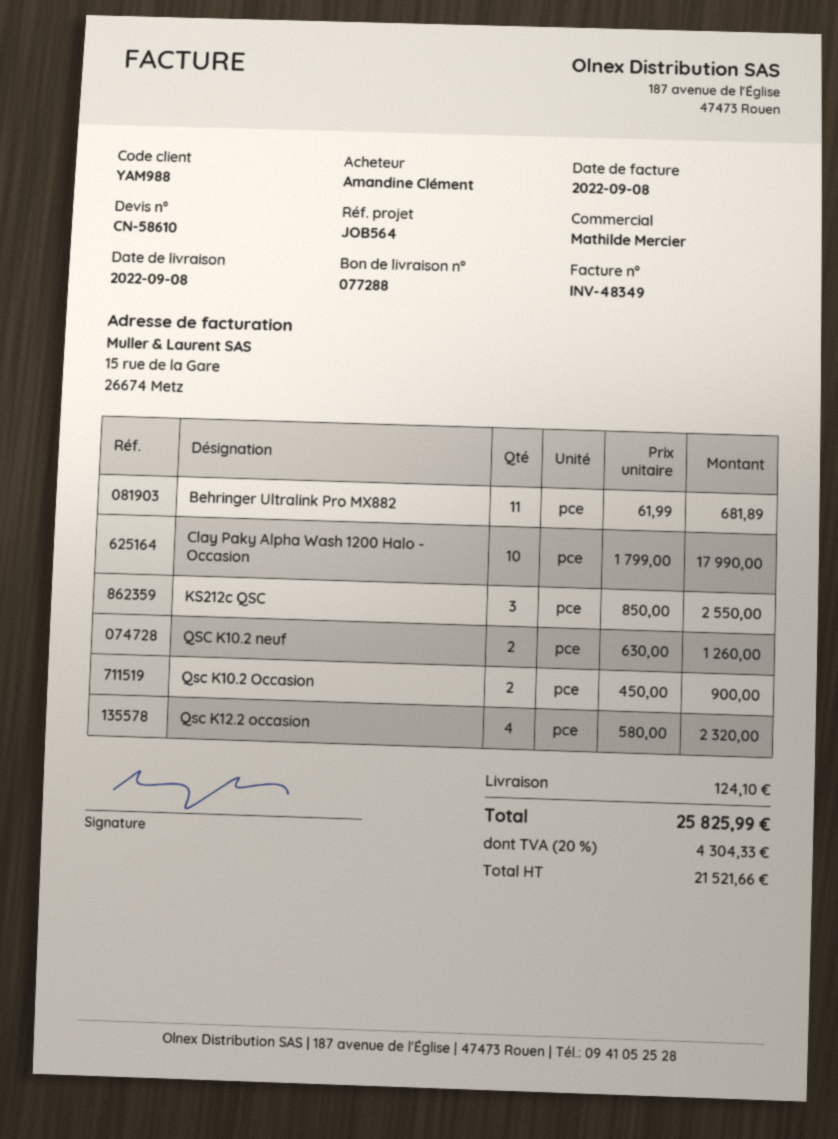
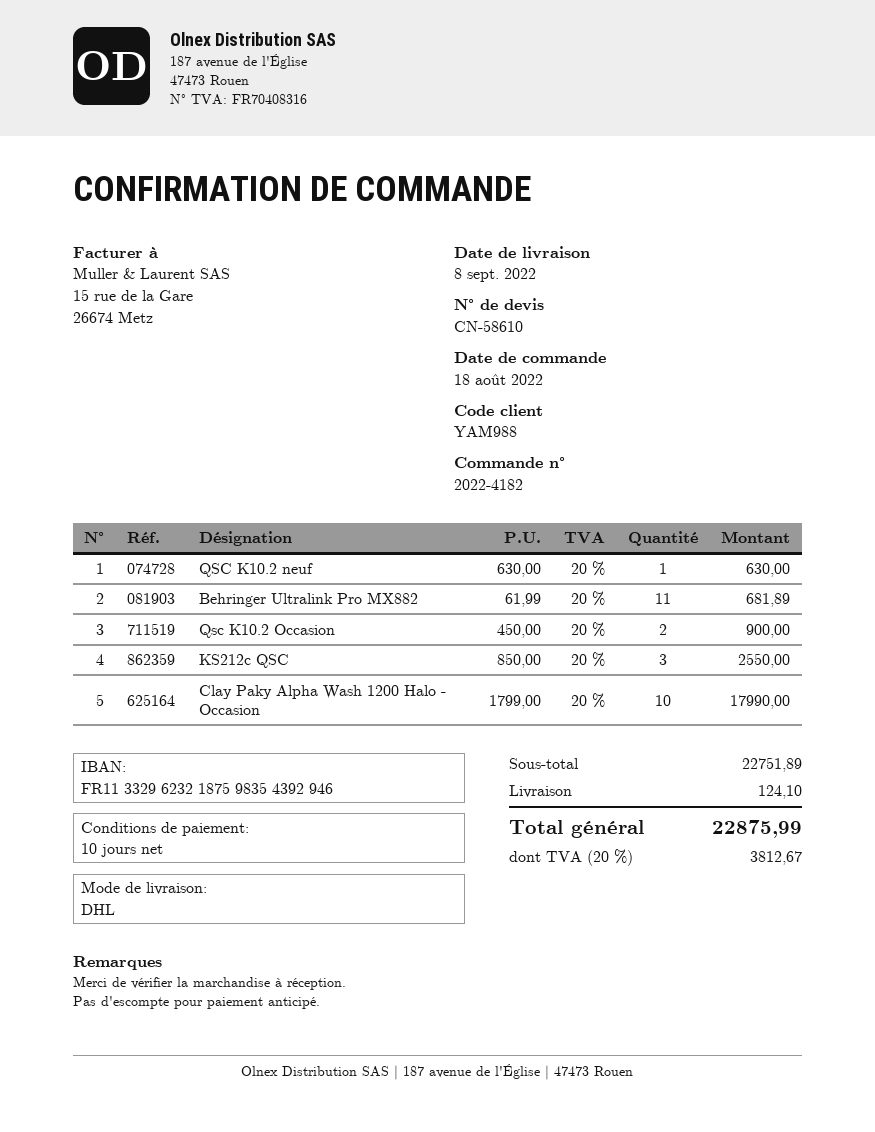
QSC K10.2 neuf: 2 x 630.00 = 1260.00 -> 1 x 630.00 = 630.00
Qsc K12.2 occasion: 4 x 580.00 = 2320.00 -> none
tax: 20% = 4304.33 -> 20% = 3812.67
total: 25825.99 -> 22875.99

